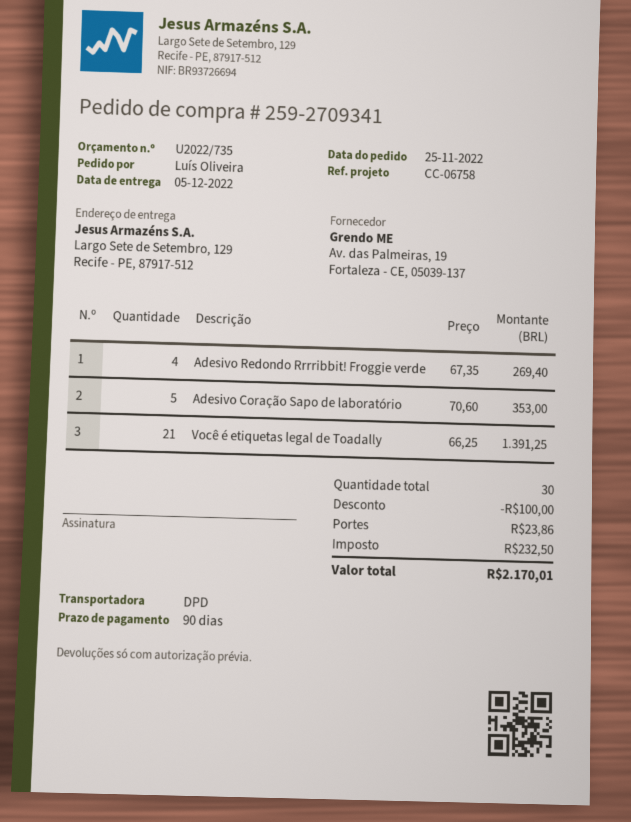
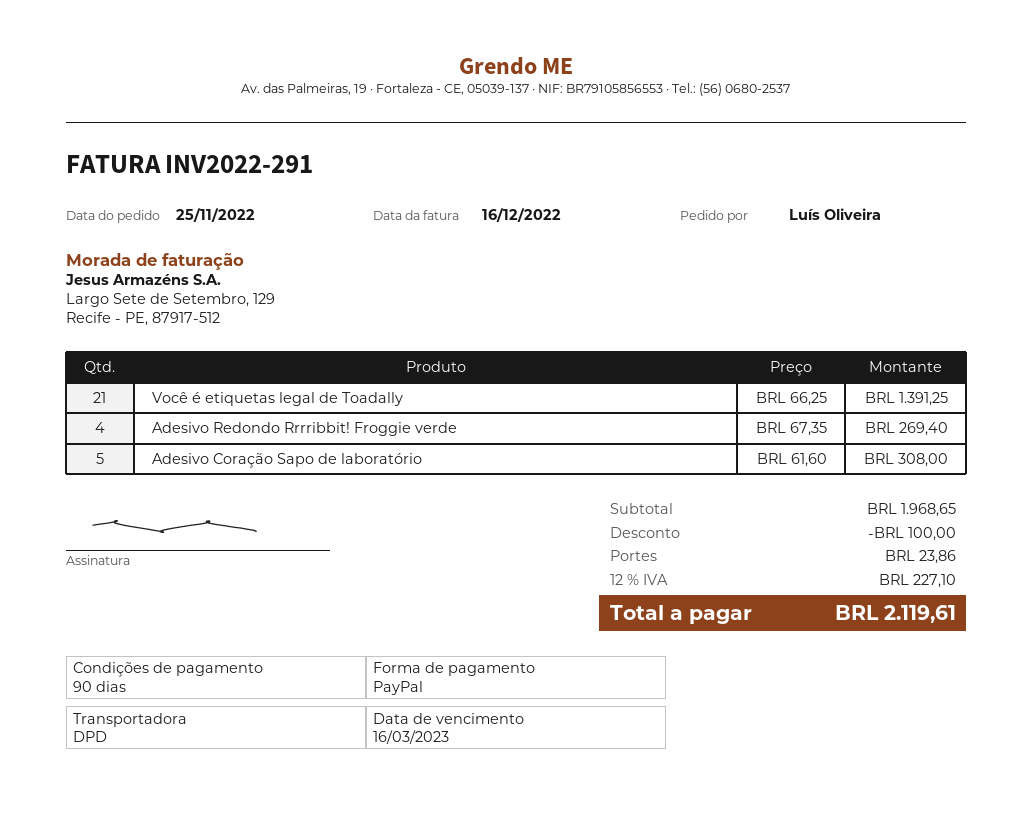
Adesivo Coração Sapo de laboratório: 5 x 70.60 = 353.00 -> 5 x 61.60 = 308.00
tax: 232.50 -> 227.10
total: 2170.01 -> 2119.61

